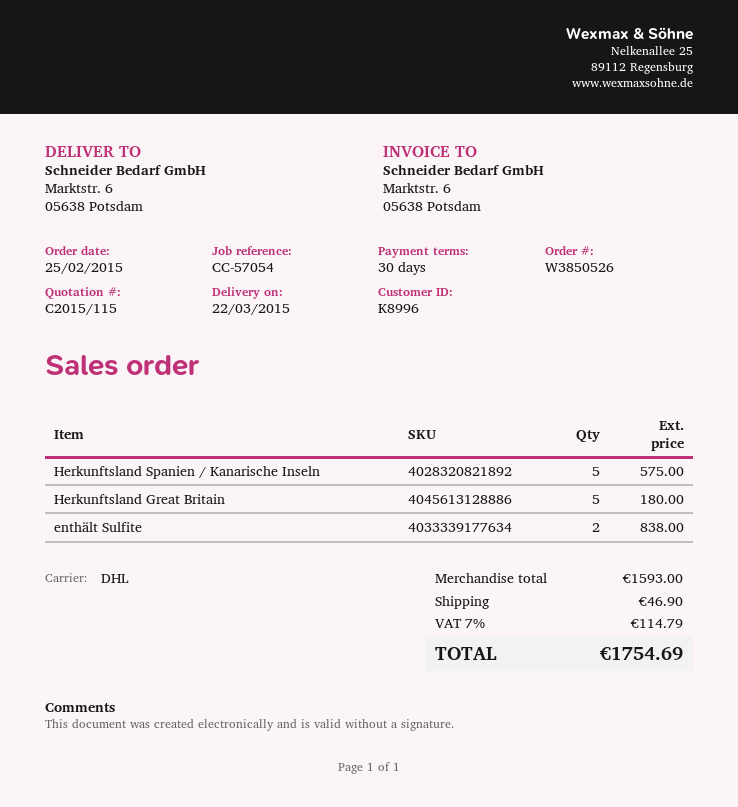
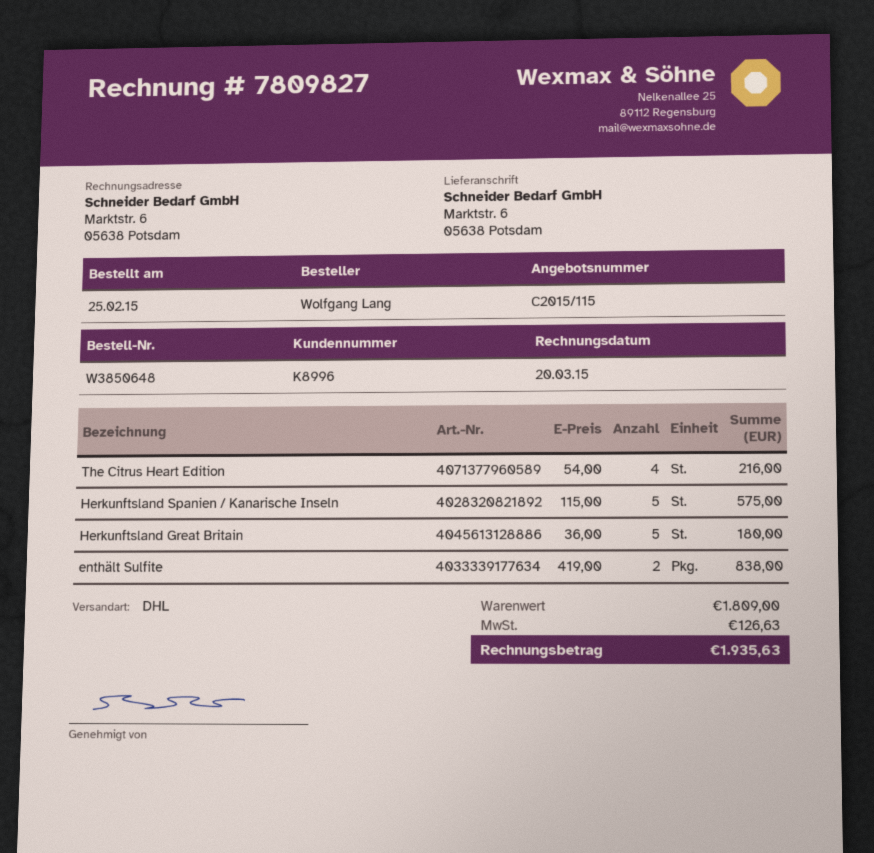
order number: W3850526 -> W3850648
The Citrus Heart Edition: none -> 4 for 216.00
subtotal: 1593.00 -> 1809.00
shipping: 46.90 -> none
tax: 114.79 -> 126.63
total: 1754.69 -> 1935.63

